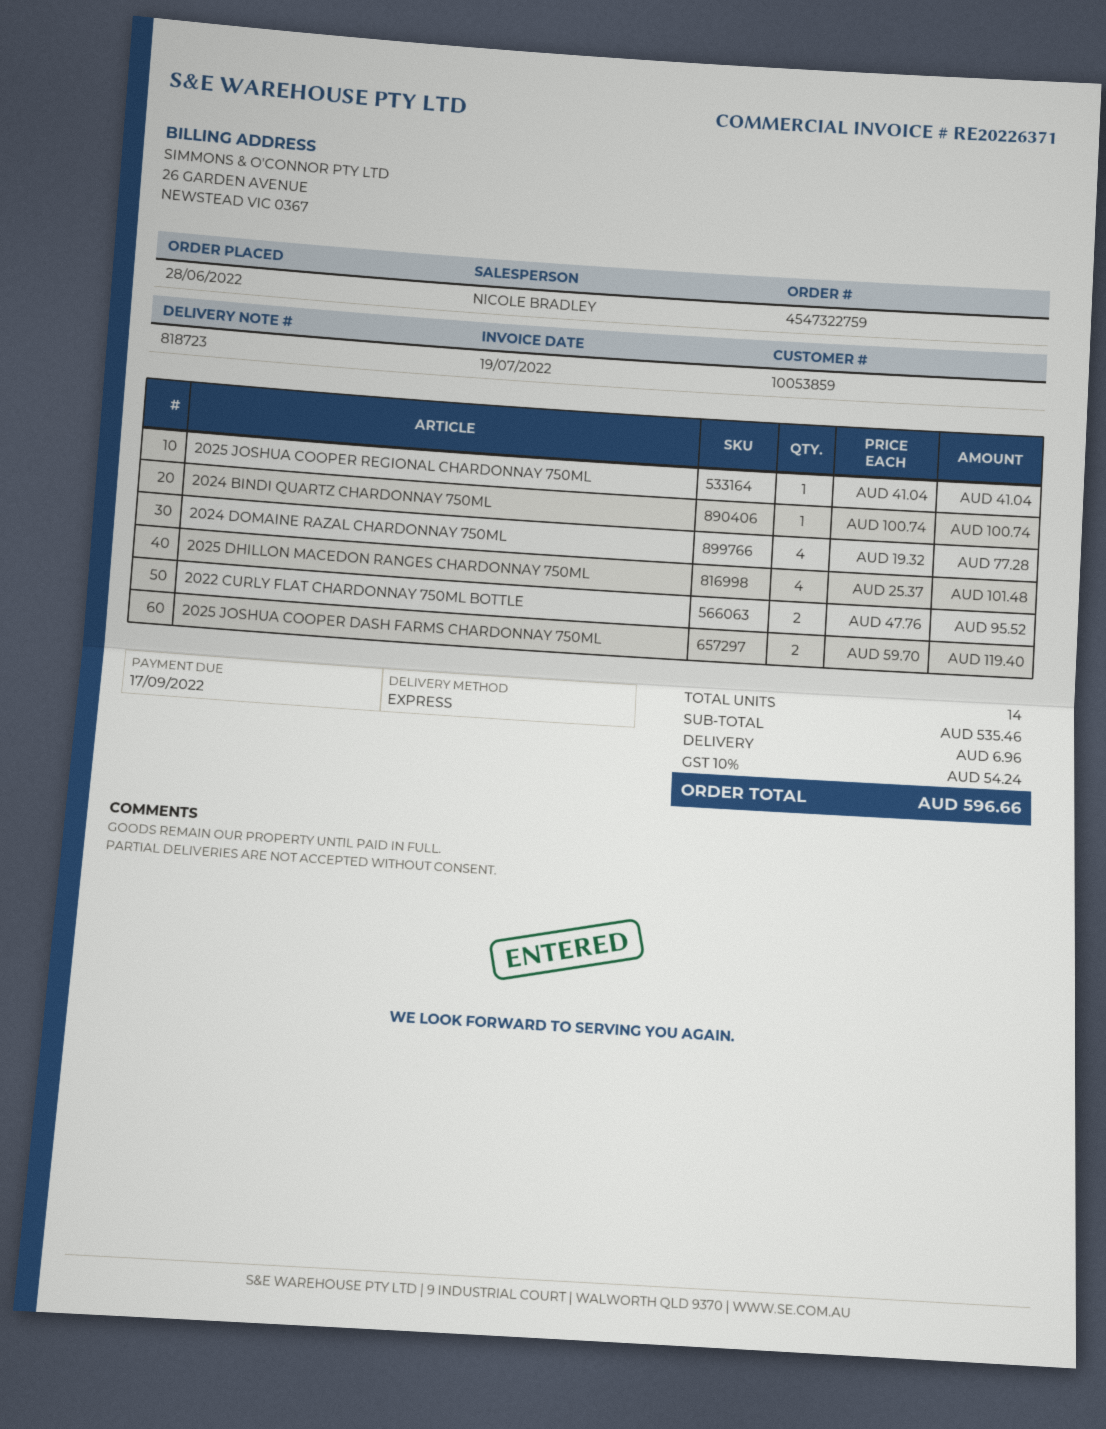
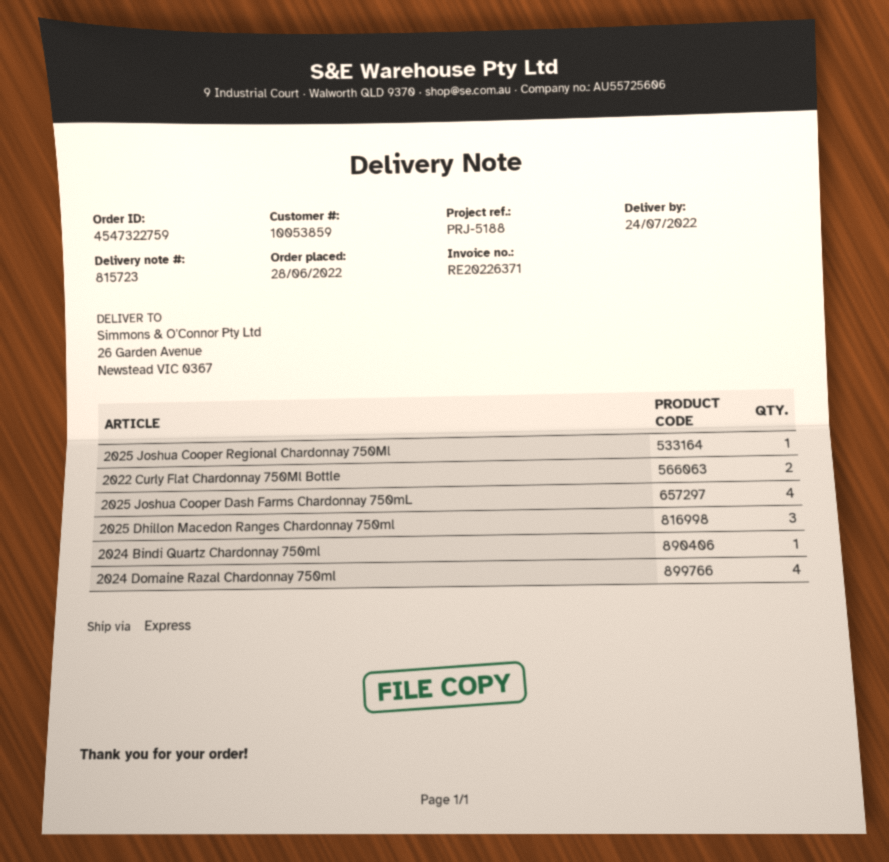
delivery note number: 818723 -> 815723
2025 DHILLON MACEDON RANGES CHARDONNAY 750ML: 4 -> 3
2025 JOSHUA COOPER DASH FARMS CHARDONNAY 750ML: 2 -> 4

